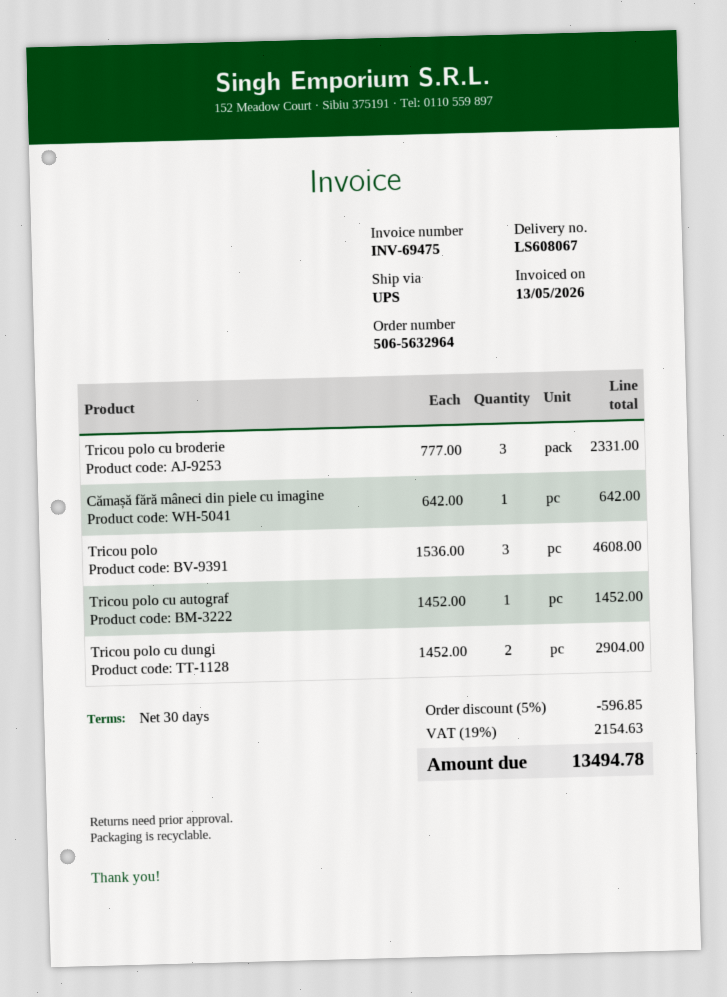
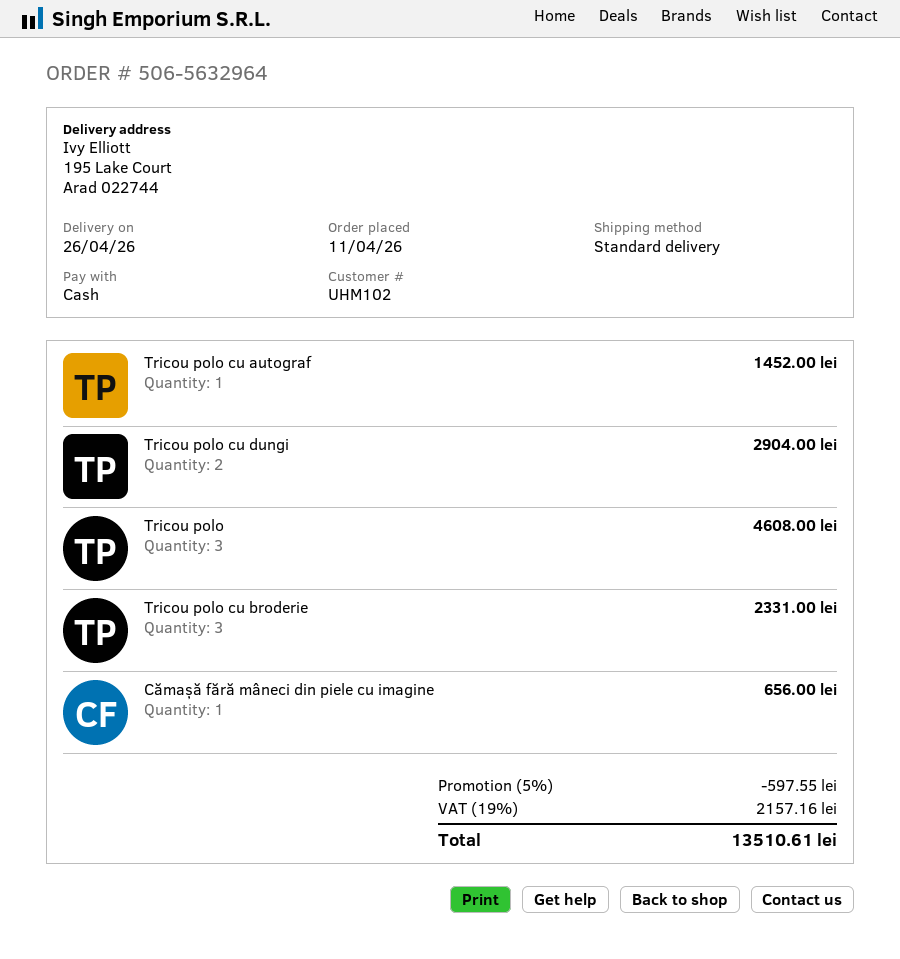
shipping method: UPS -> standard
Cămașă fără mâneci din piele cu imagine: 1 for 642.00 -> 1 for 656.00
discount: 5% = 596.85 -> 5% = 597.55
tax: 19% = 2154.63 -> 19% = 2157.16
total: 13494.78 -> 13510.61

